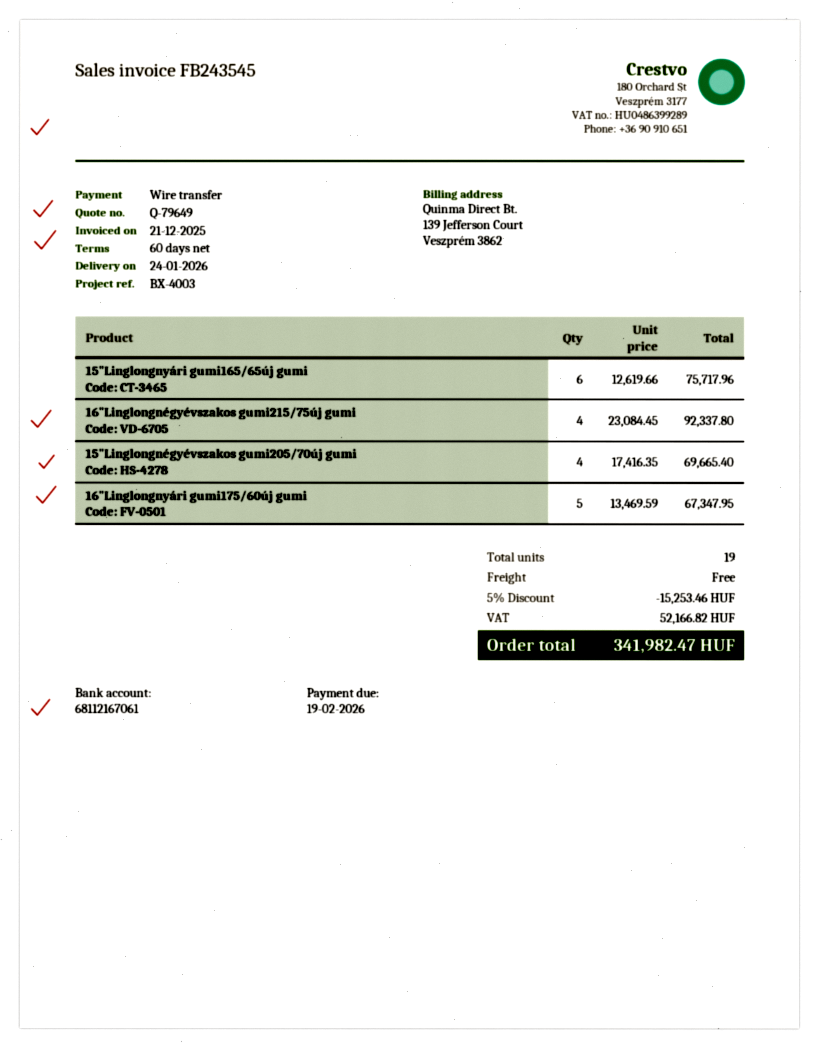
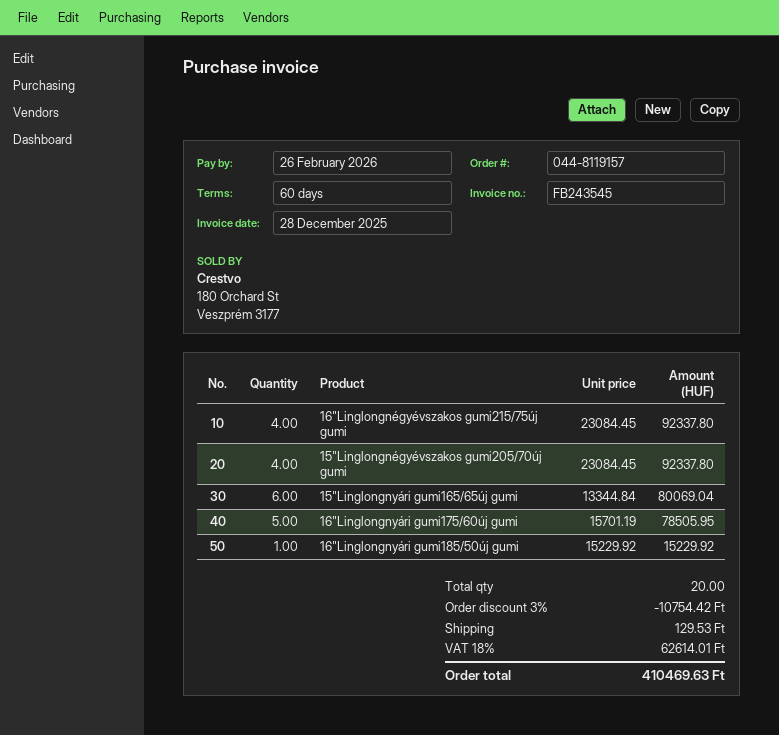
invoice date: 2025-12-21 -> 2025-12-28
due date: 2026-02-19 -> 2026-02-26
15"Linglongnyári gumi165/65új gumi: 6 x 12619.66 = 75717.96 -> 6 x 13344.84 = 80069.04
15"Linglongnégyévszakos gumi205/70új gumi: 4 x 17416.35 = 69665.40 -> 4 x 23084.45 = 92337.80
16"Linglongnyári gumi175/60új gumi: 5 x 13469.59 = 67347.95 -> 5 x 15701.19 = 78505.95
16"Linglongnyári gumi185/50új gumi: none -> 1 x 15229.92 = 15229.92
total quantity: 19 -> 20
discount: 5% = 15253.46 -> 3% = 10754.42
shipping: 0.00 -> 129.53
tax: 52166.82 -> 62614.01
total: 341982.47 -> 410469.63

